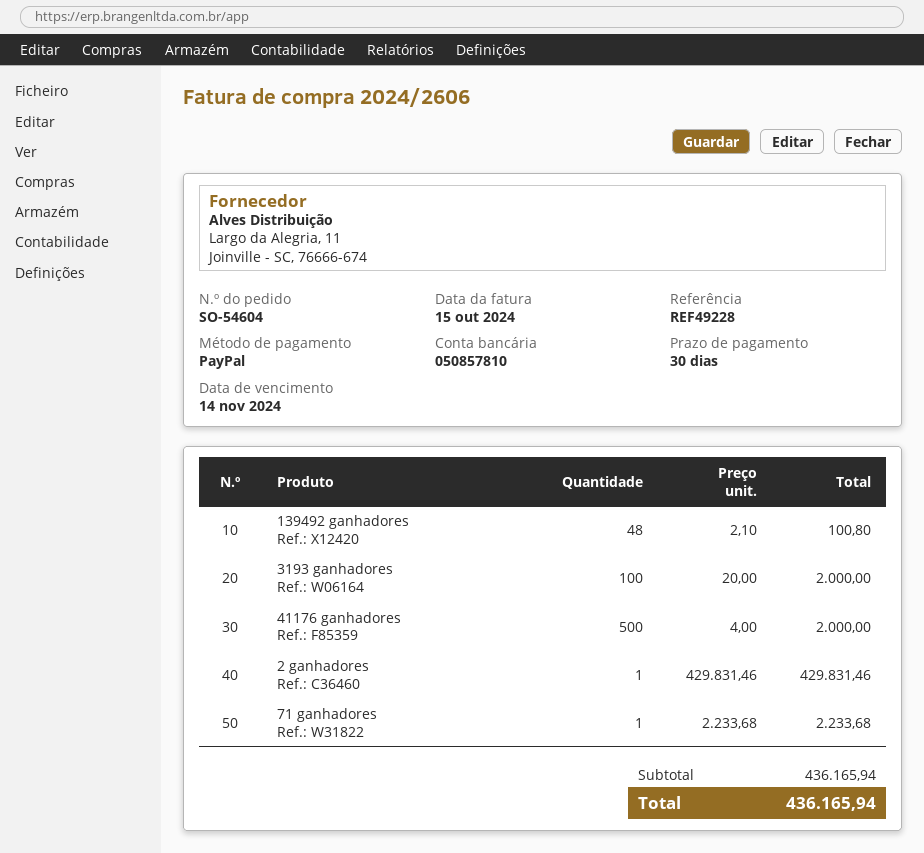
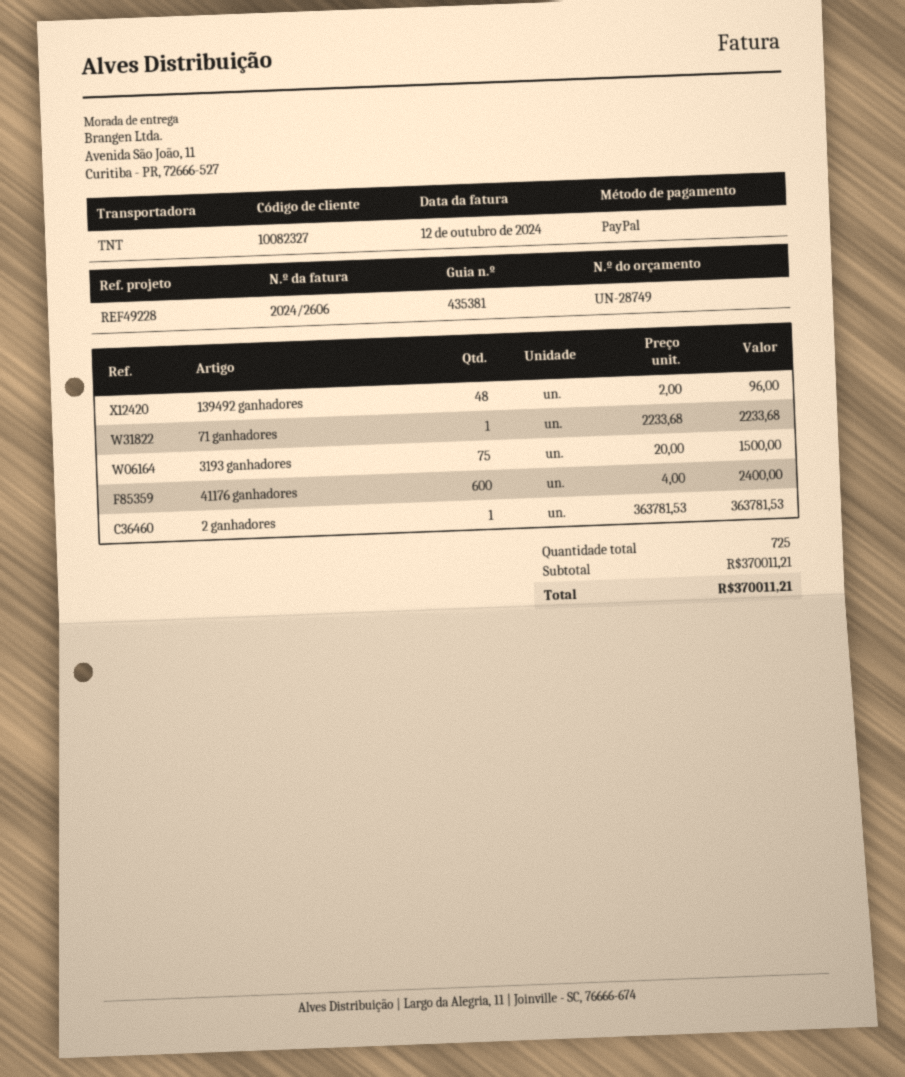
invoice date: 2024-10-15 -> 2024-10-12
139492 ganhadores: 48 x 2.10 = 100.80 -> 48 x 2.00 = 96.00
3193 ganhadores: 100 x 20.00 = 2000.00 -> 75 x 20.00 = 1500.00
41176 ganhadores: 500 x 4.00 = 2000.00 -> 600 x 4.00 = 2400.00
2 ganhadores: 1 x 429831.46 = 429831.46 -> 1 x 363781.53 = 363781.53
subtotal: 436165.94 -> 370011.21
total: 436165.94 -> 370011.21

